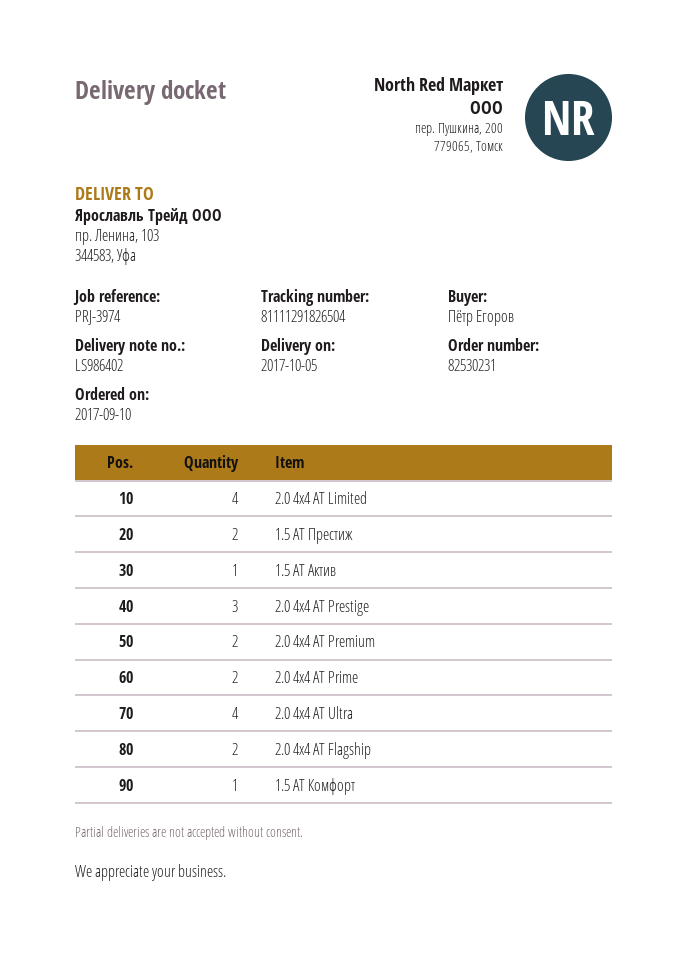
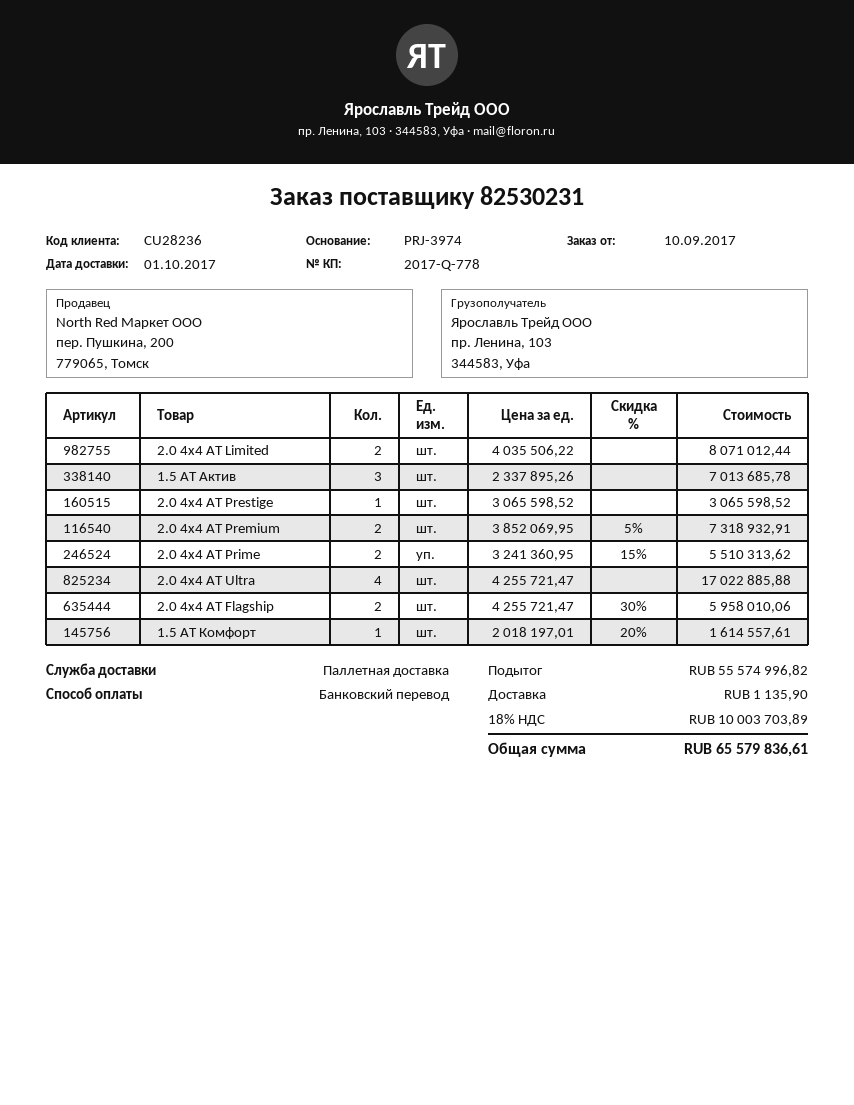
delivery date: 2017-10-05 -> 2017-10-01
2.0 4x4 AT Limited: 4 -> 2
1.5 AT Престиж: 2 -> none
1.5 AT Актив: 1 -> 3
2.0 4x4 AT Prestige: 3 -> 1

